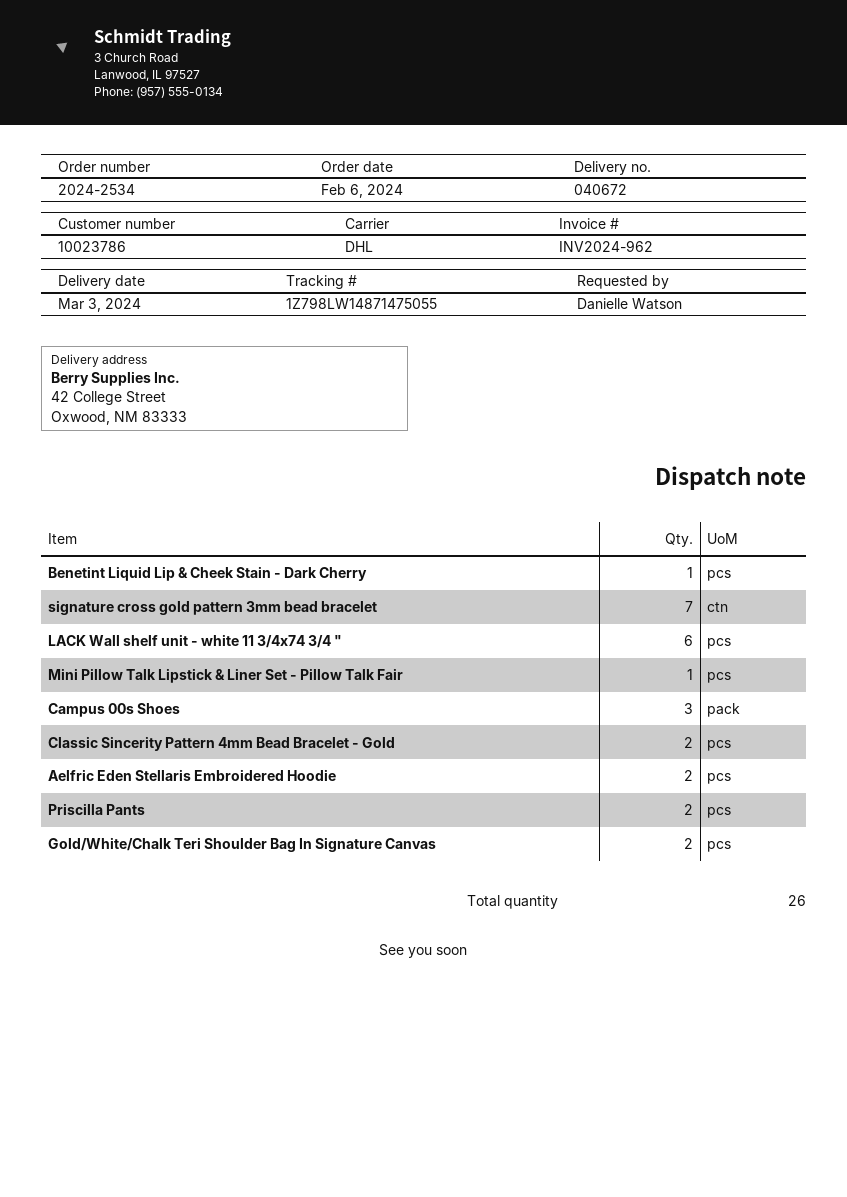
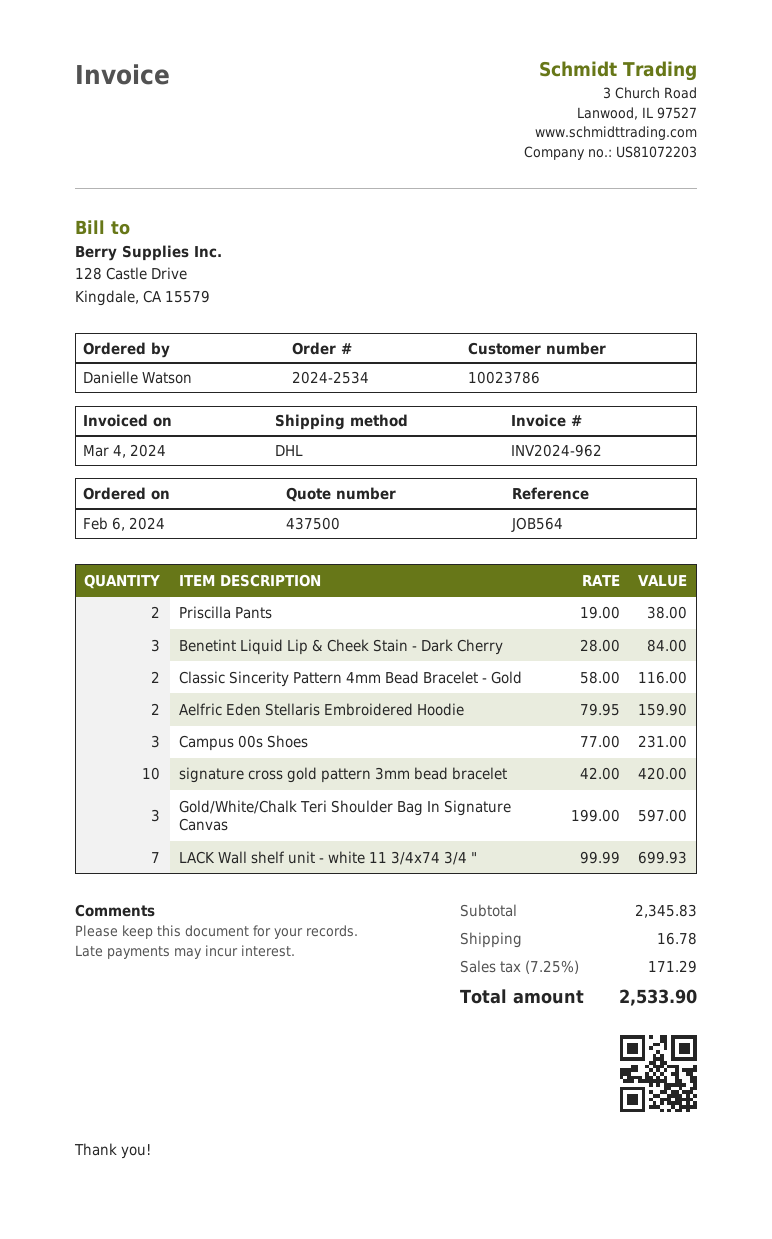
Benetint Liquid Lip & Cheek Stain - Dark Cherry: 1 -> 3
signature cross gold pattern 3mm bead bracelet: 7 -> 10
LACK Wall shelf unit - white 11 3/4x74 3/4 ": 6 -> 7
Mini Pillow Talk Lipstick & Liner Set - Pillow Talk Fair: 1 -> none
Gold/White/Chalk Teri Shoulder Bag In Signature Canvas: 2 -> 3

